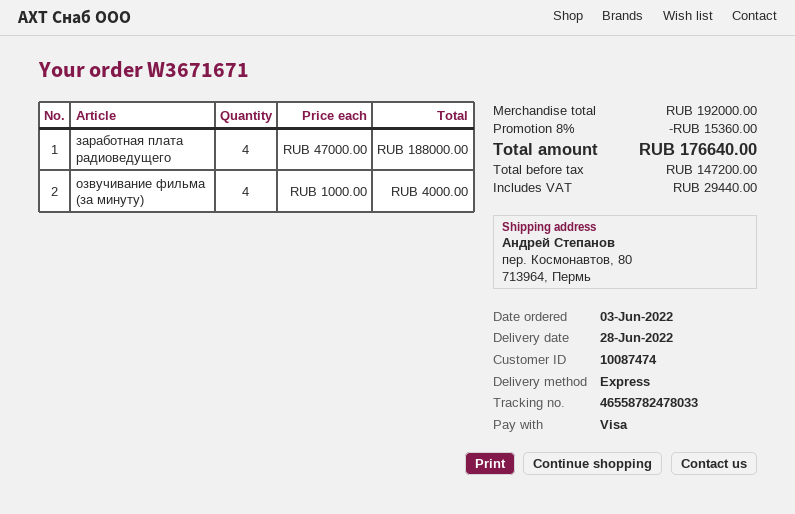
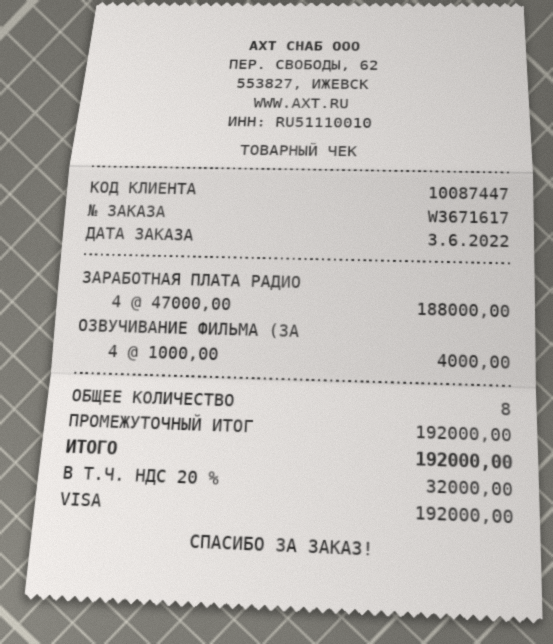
order number: W3671671 -> W3671617
customer number: 10087474 -> 10087447
discount: 8% = 15360.00 -> none
tax: 29440.00 -> 32000.00
total: 176640.00 -> 192000.00

